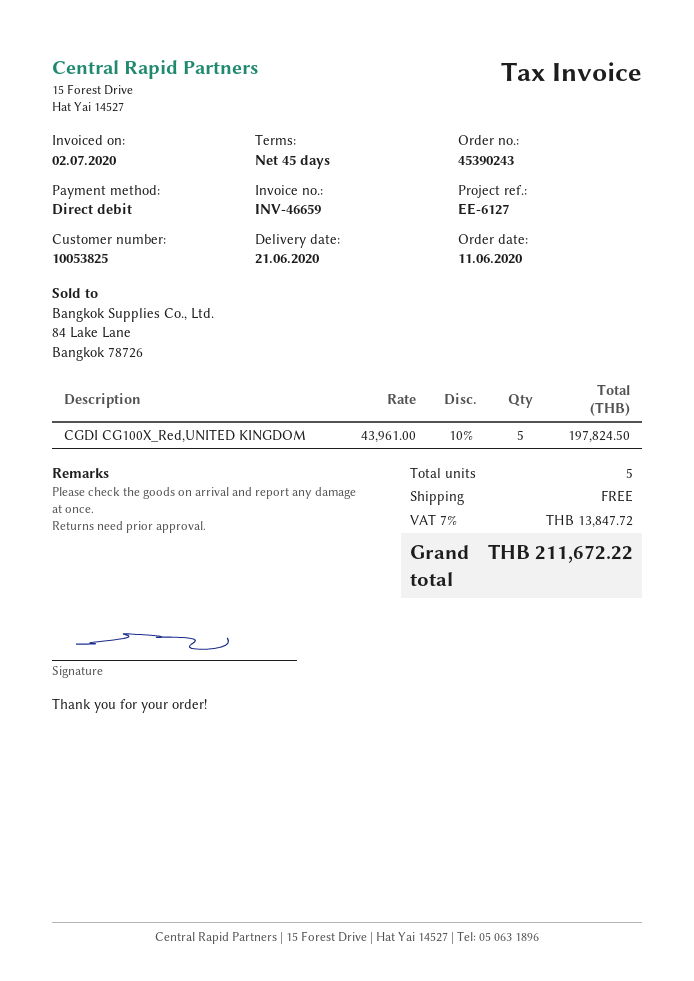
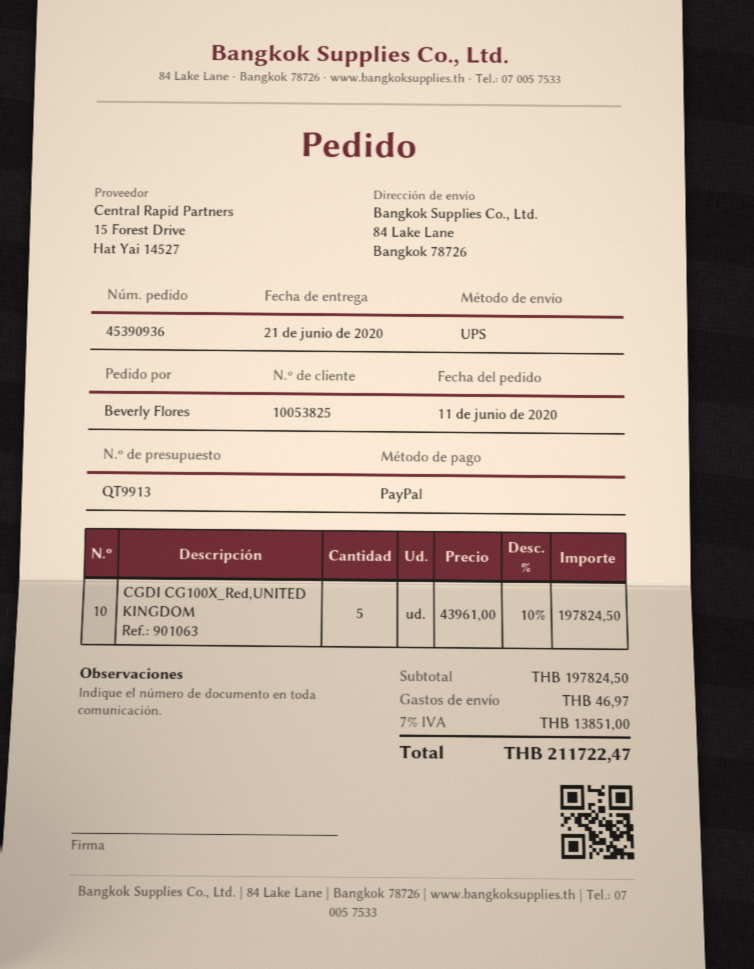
order number: 45390243 -> 45390936
payment method: direct debit -> PayPal
shipping: 0.00 -> 46.97
tax: 7% = 13847.72 -> 7% = 13851.00
total: 211672.22 -> 211722.47

